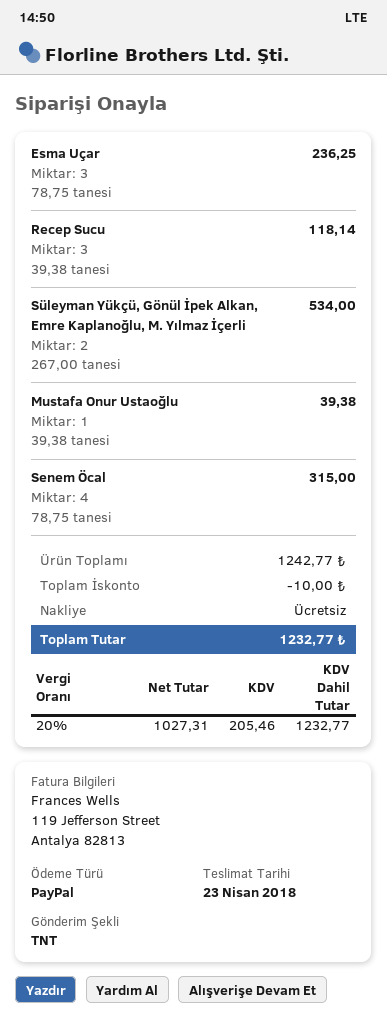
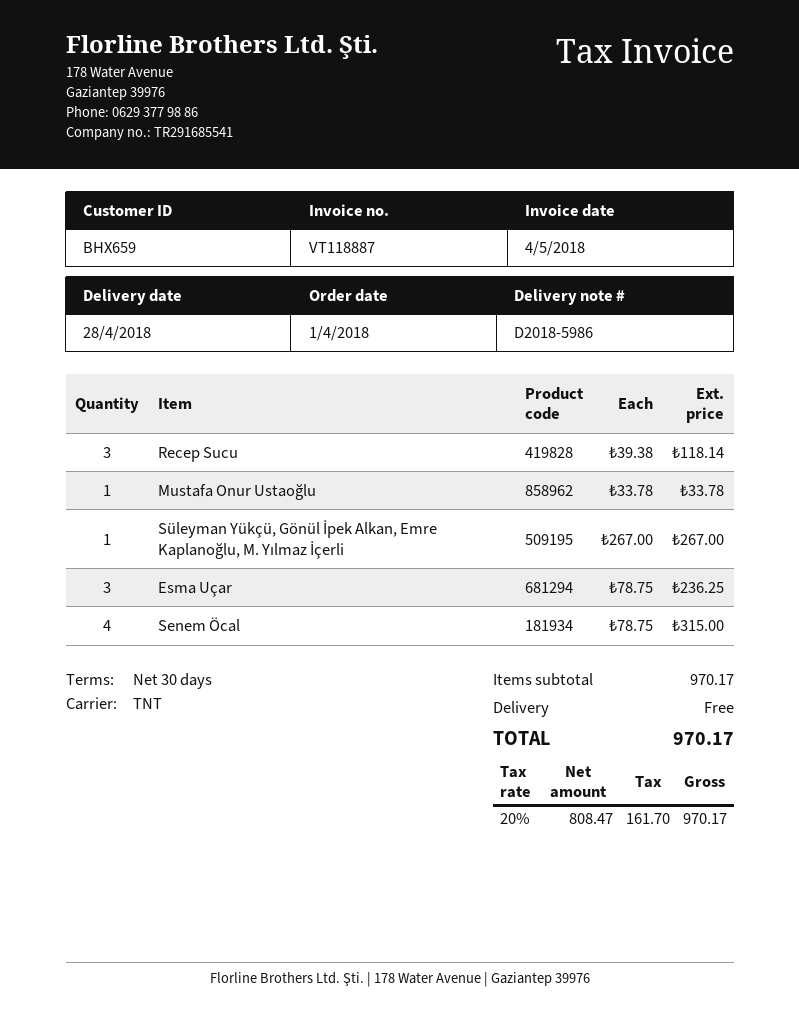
delivery date: 2018-04-23 -> 2018-04-28
Süleyman Yükçü, Gönül İpek Alkan, Emre Kaplanoğlu, M. Yılmaz İçerli: 2 x 267.00 = 534.00 -> 1 x 267.00 = 267.00
Mustafa Onur Ustaoğlu: 1 x 39.38 = 39.38 -> 1 x 33.78 = 33.78
subtotal: 1242.77 -> 970.17
discount: 10.00 -> none
net: 1027.31 -> 808.47
tax: 20% = 205.46 -> 20% = 161.70
total: 1232.77 -> 970.17

